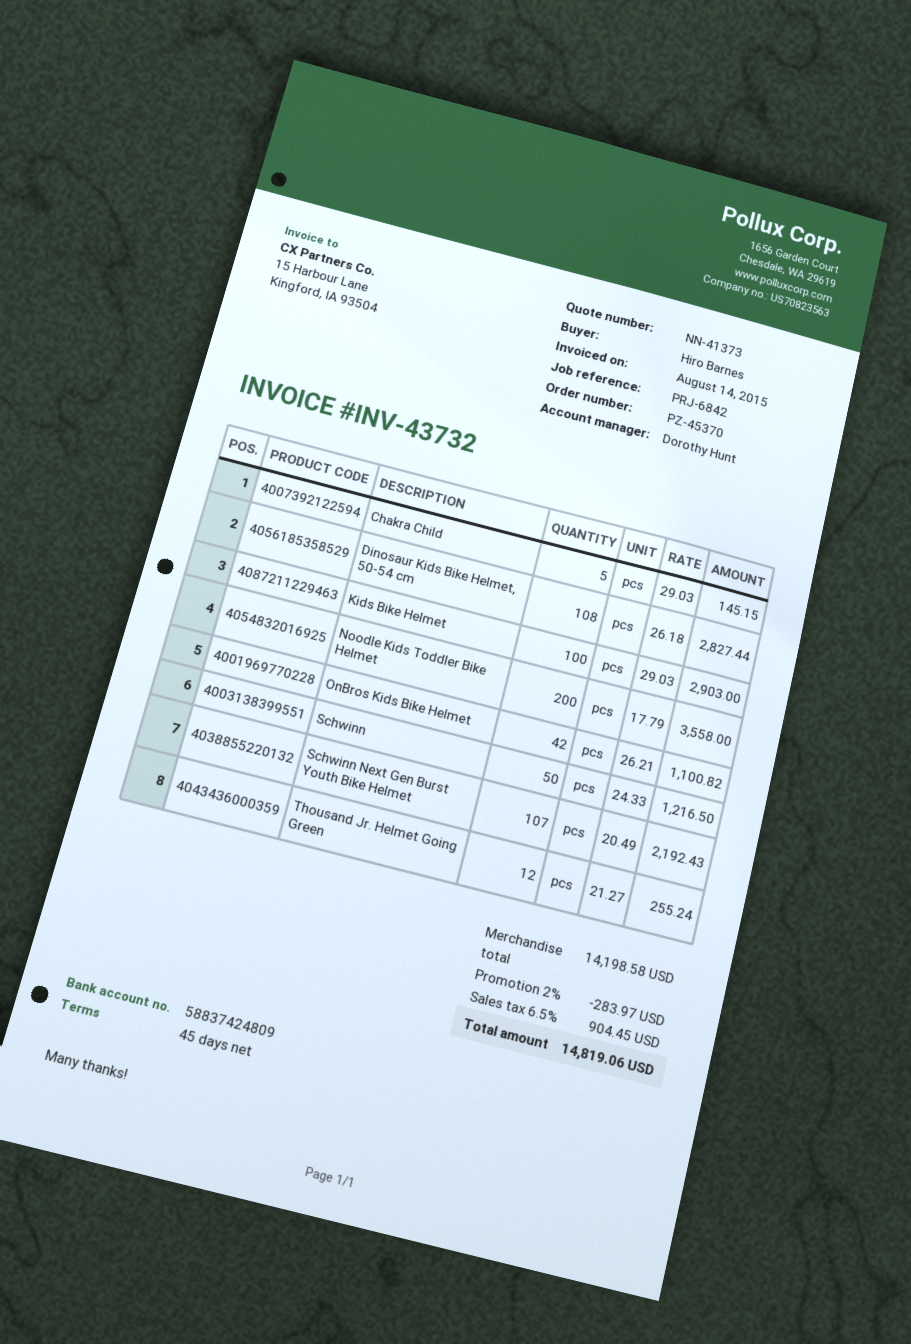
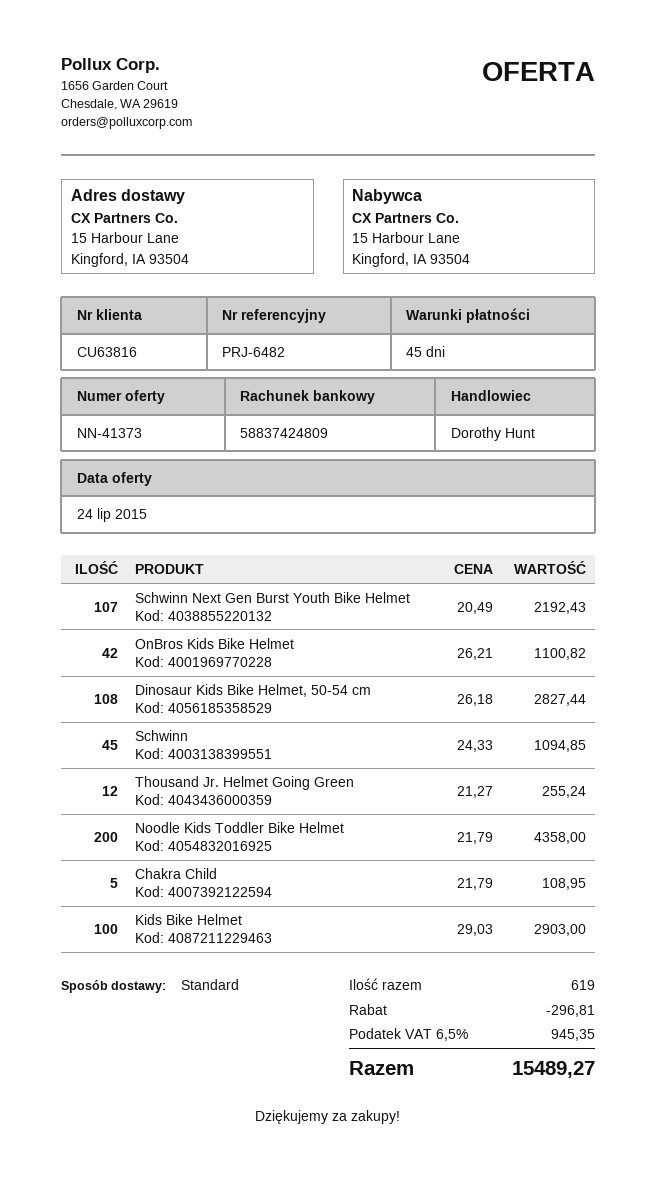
reference: PRJ-6842 -> PRJ-6482
Chakra Child: 5 x 29.03 = 145.15 -> 5 x 21.79 = 108.95
Noodle Kids Toddler Bike Helmet: 200 x 17.79 = 3558.00 -> 200 x 21.79 = 4358.00
Schwinn: 50 x 24.33 = 1216.50 -> 45 x 24.33 = 1094.85
discount: 283.97 -> 296.81
tax: 6.5% = 904.45 -> 6.5% = 945.35
total: 14819.06 -> 15489.27

